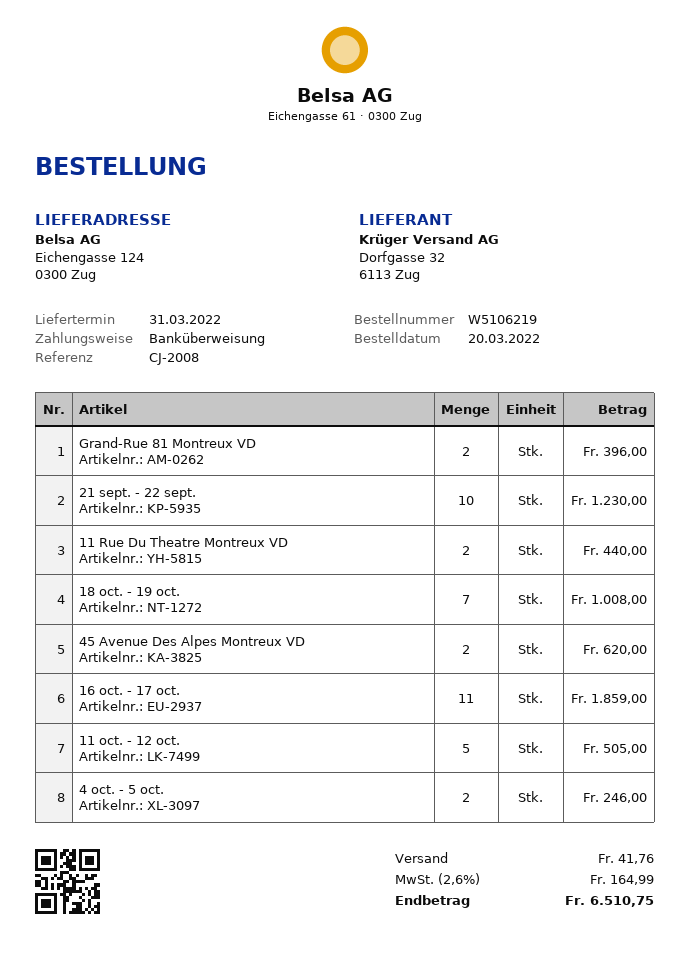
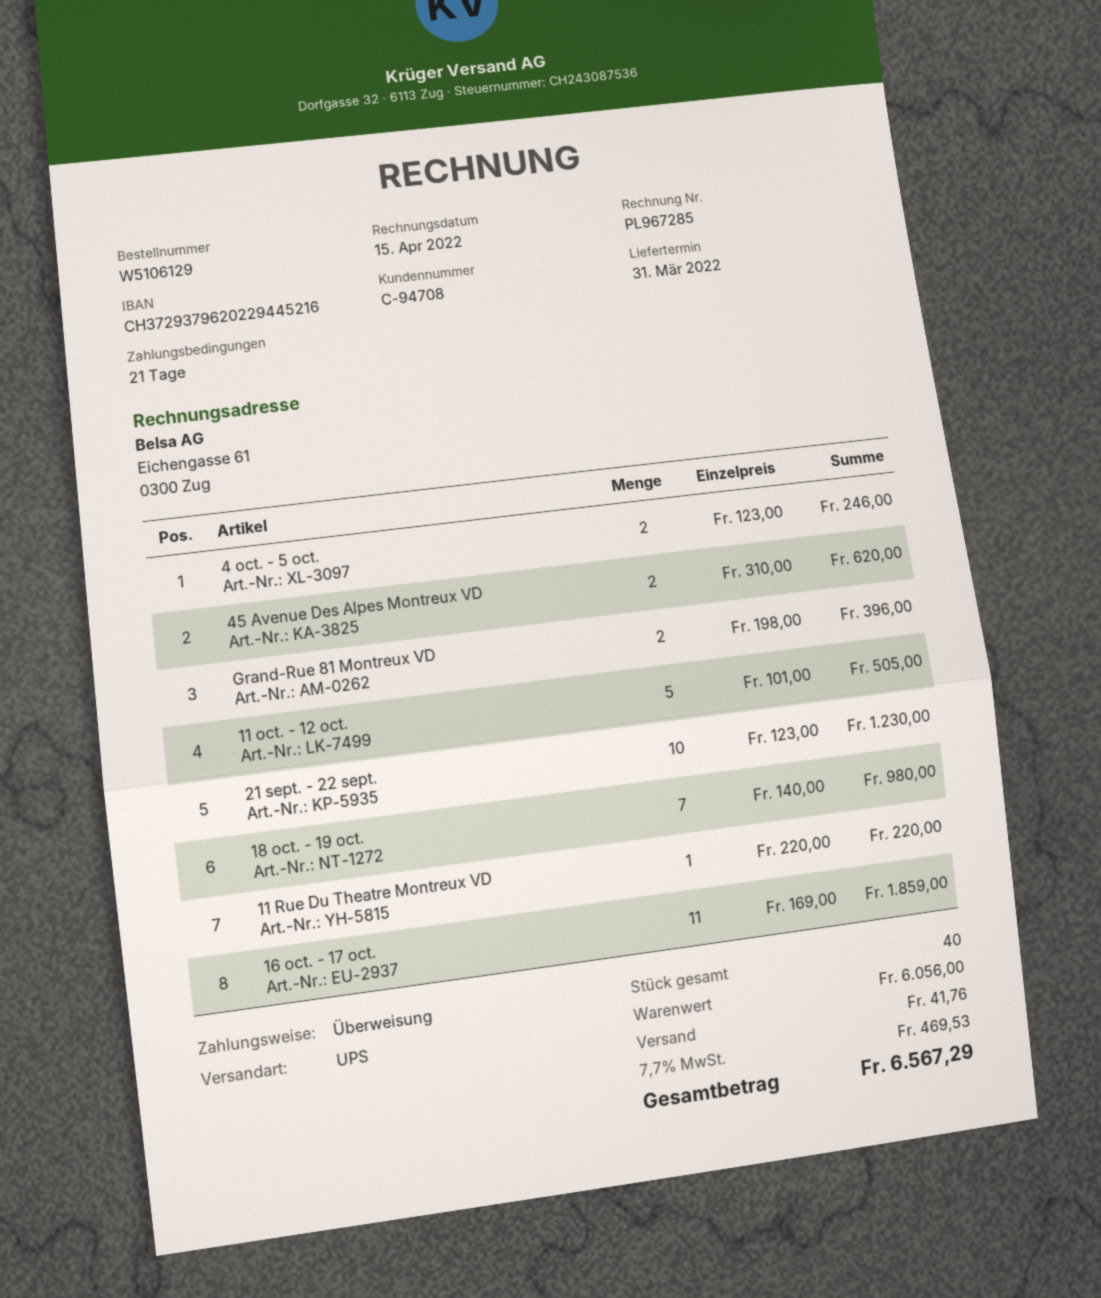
order number: W5106219 -> W5106129
11 Rue Du Theatre Montreux VD: 2 for 440.00 -> 1 for 220.00
18 oct. - 19 oct.: 7 for 1008.00 -> 7 for 980.00
tax: 2.6% = 164.99 -> 7.7% = 469.53
total: 6510.75 -> 6567.29

